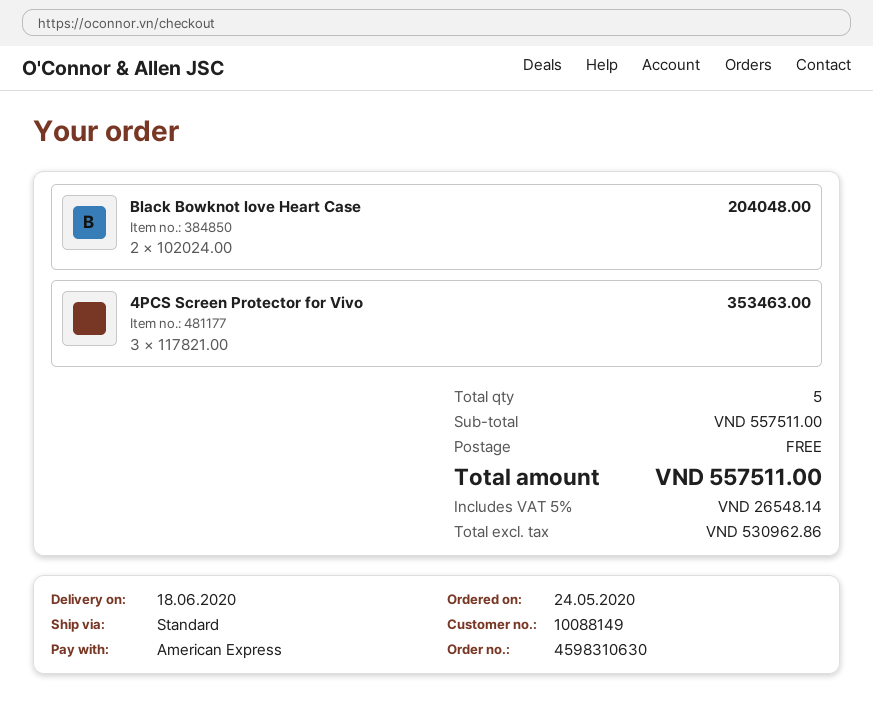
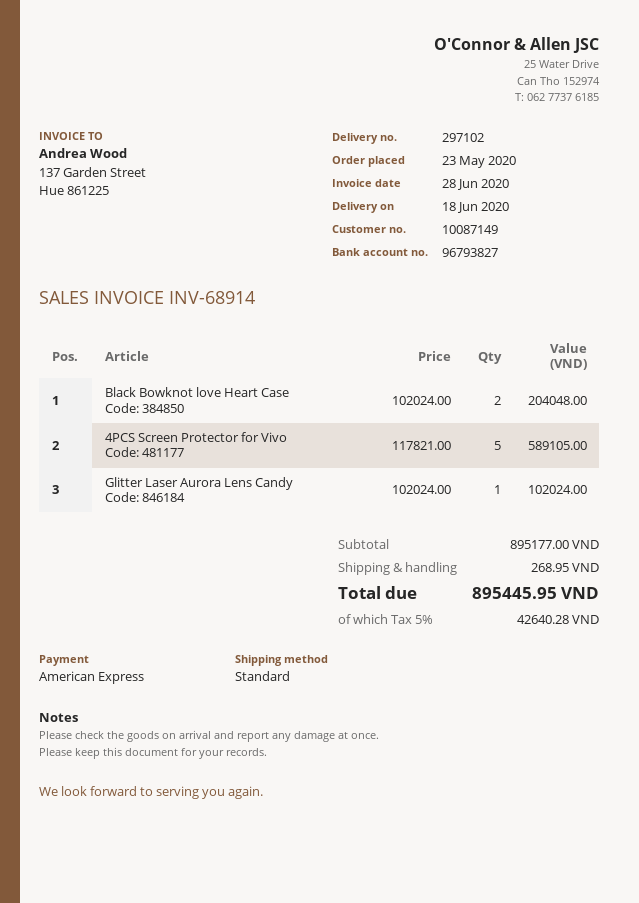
order date: 2020-05-24 -> 2020-05-23
customer number: 10088149 -> 10087149
4PCS Screen Protector for Vivo: 3 x 117821.00 = 353463.00 -> 5 x 117821.00 = 589105.00
Glitter Laser Aurora Lens Candy: none -> 1 x 102024.00 = 102024.00
subtotal: 557511.00 -> 895177.00
shipping: 0.00 -> 268.95
tax: 5% = 26548.14 -> 5% = 42640.28
total: 557511.00 -> 895445.95

